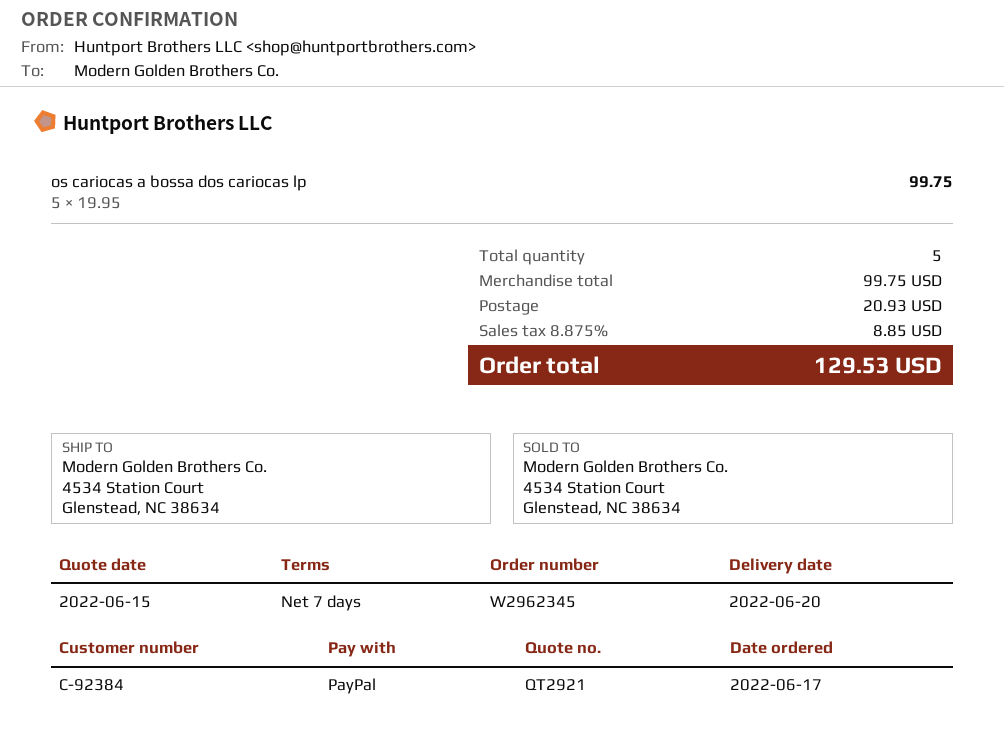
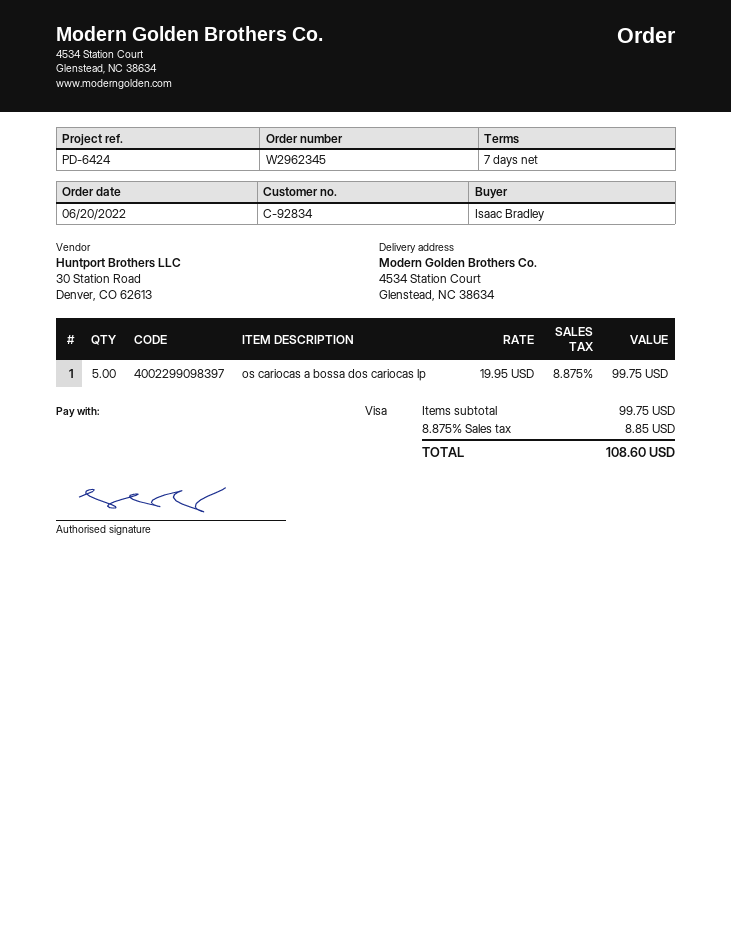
order date: 2022-06-17 -> 2022-06-20
customer number: C-92384 -> C-92834
payment method: PayPal -> Visa
shipping: 20.93 -> none
total: 129.53 -> 108.60

